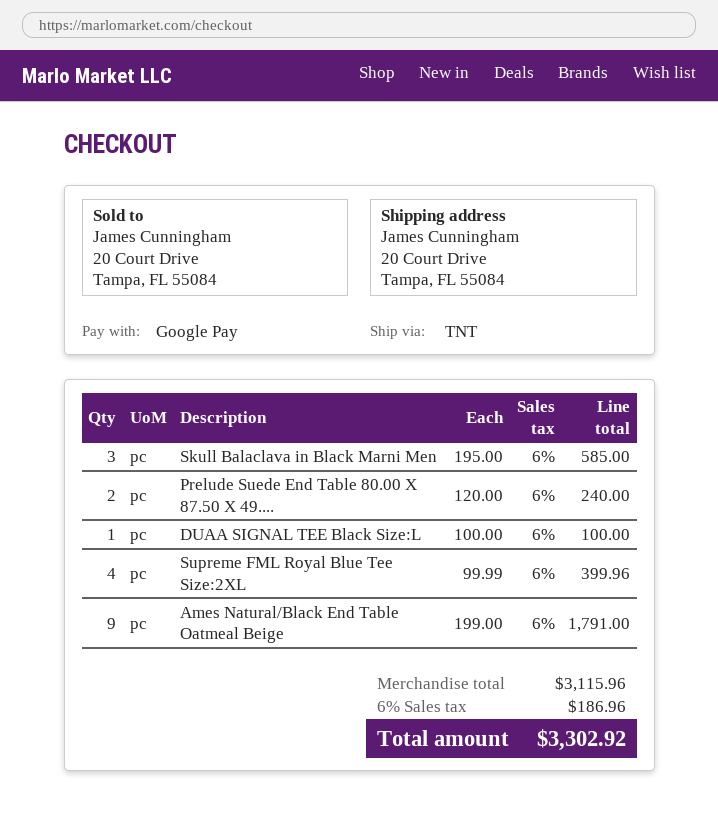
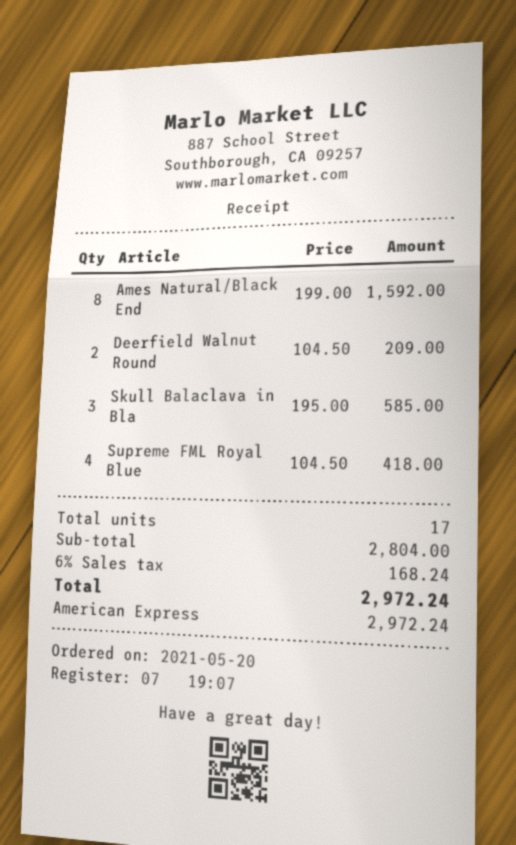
payment method: Google Pay -> American Express
Prelude Suede End Table 80.00 X 87.50 X 49....: 2 x 120.00 = 240.00 -> none
DUAA SIGNAL TEE Black Size:L: 1 x 100.00 = 100.00 -> none
Supreme FML Royal Blue Tee Size:2XL: 4 x 99.99 = 399.96 -> 4 x 104.50 = 418.00
Ames Natural/Black End Table Oatmeal Beige: 9 x 199.00 = 1791.00 -> 8 x 199.00 = 1592.00
Deerfield Walnut Round: none -> 2 x 104.50 = 209.00
subtotal: 3115.96 -> 2804.00
tax: 6% = 186.96 -> 6% = 168.24
total: 3302.92 -> 2972.24

